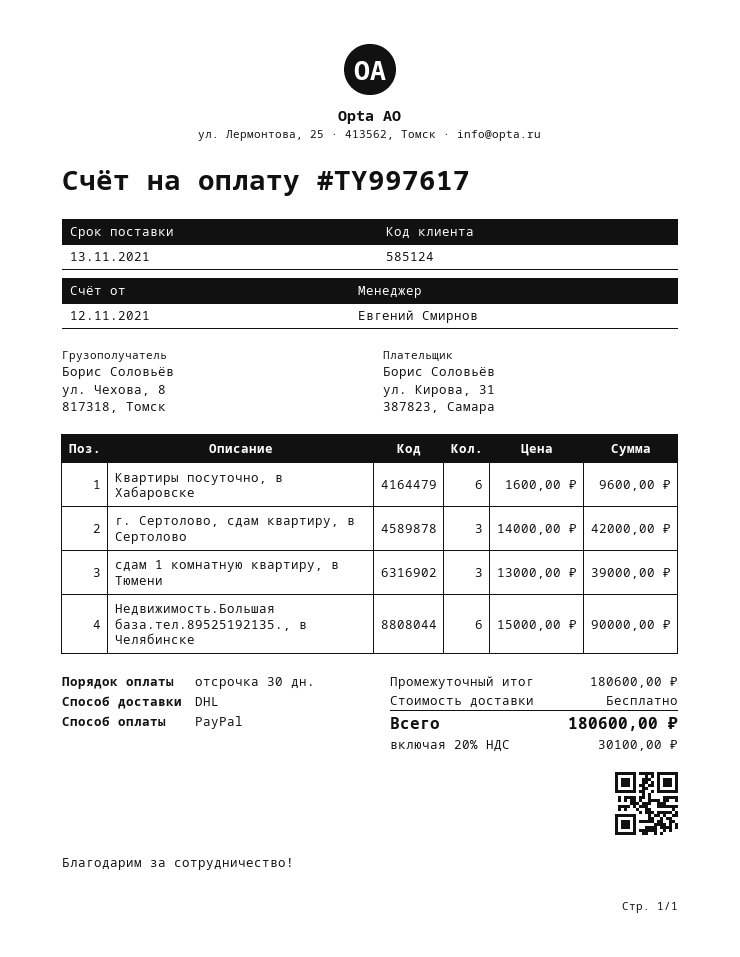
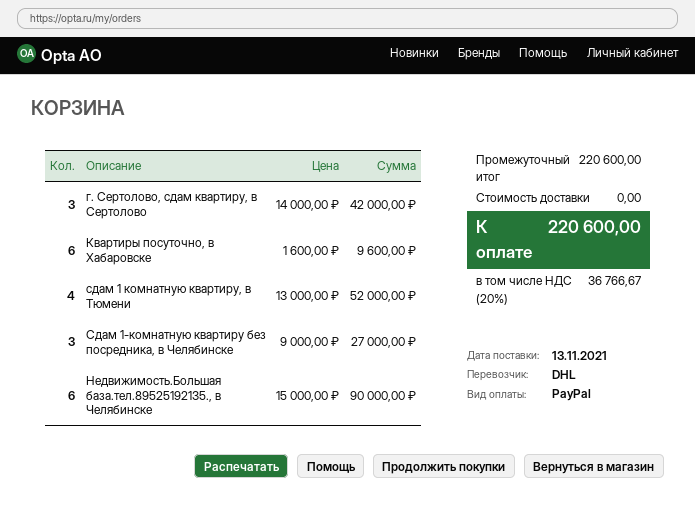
сдам 1 комнатную квартиру, в Тюмени: 3 x 13000.00 = 39000.00 -> 4 x 13000.00 = 52000.00
Сдам 1-комнатную квартиру без посредника, в Челябинске: none -> 3 x 9000.00 = 27000.00
subtotal: 180600.00 -> 220600.00
tax: 20% = 30100.00 -> 20% = 36766.67
total: 180600.00 -> 220600.00

